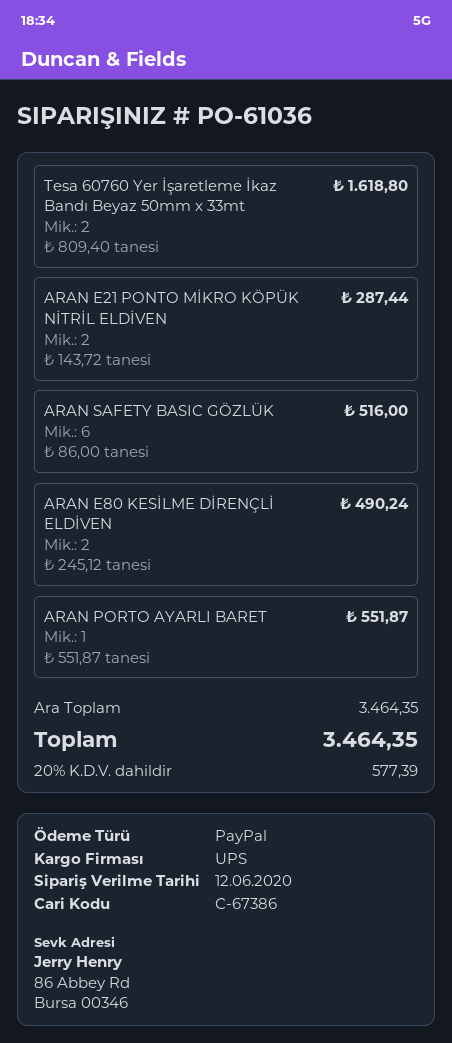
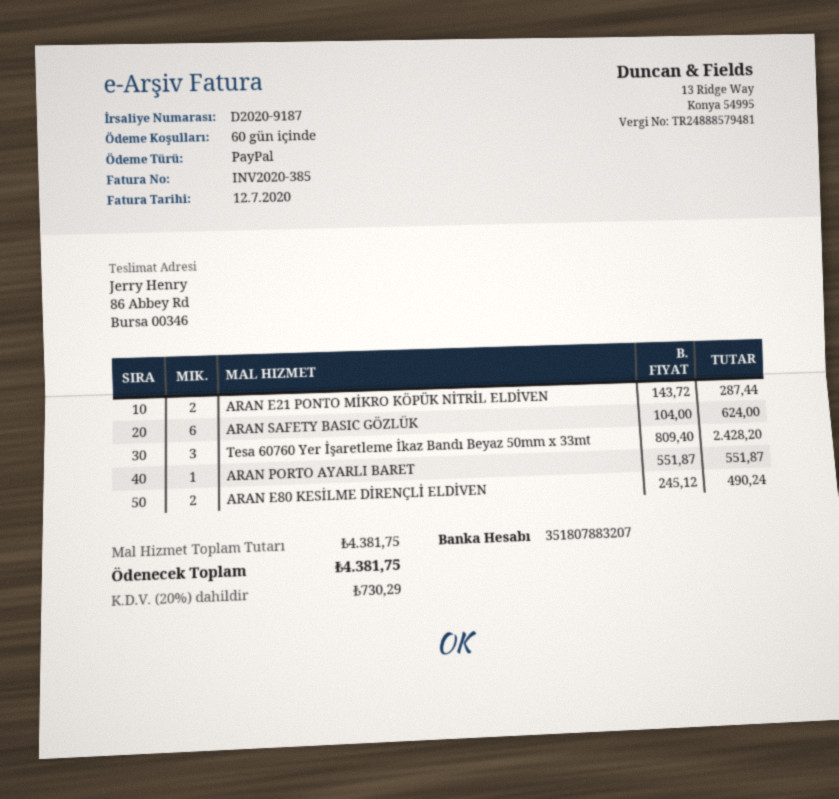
Tesa 60760 Yer İşaretleme İkaz Bandı Beyaz 50mm x 33mt: 2 x 809.40 = 1618.80 -> 3 x 809.40 = 2428.20
ARAN SAFETY BASIC GÖZLÜK: 6 x 86.00 = 516.00 -> 6 x 104.00 = 624.00
subtotal: 3464.35 -> 4381.75
tax: 20% = 577.39 -> 20% = 730.29
total: 3464.35 -> 4381.75

